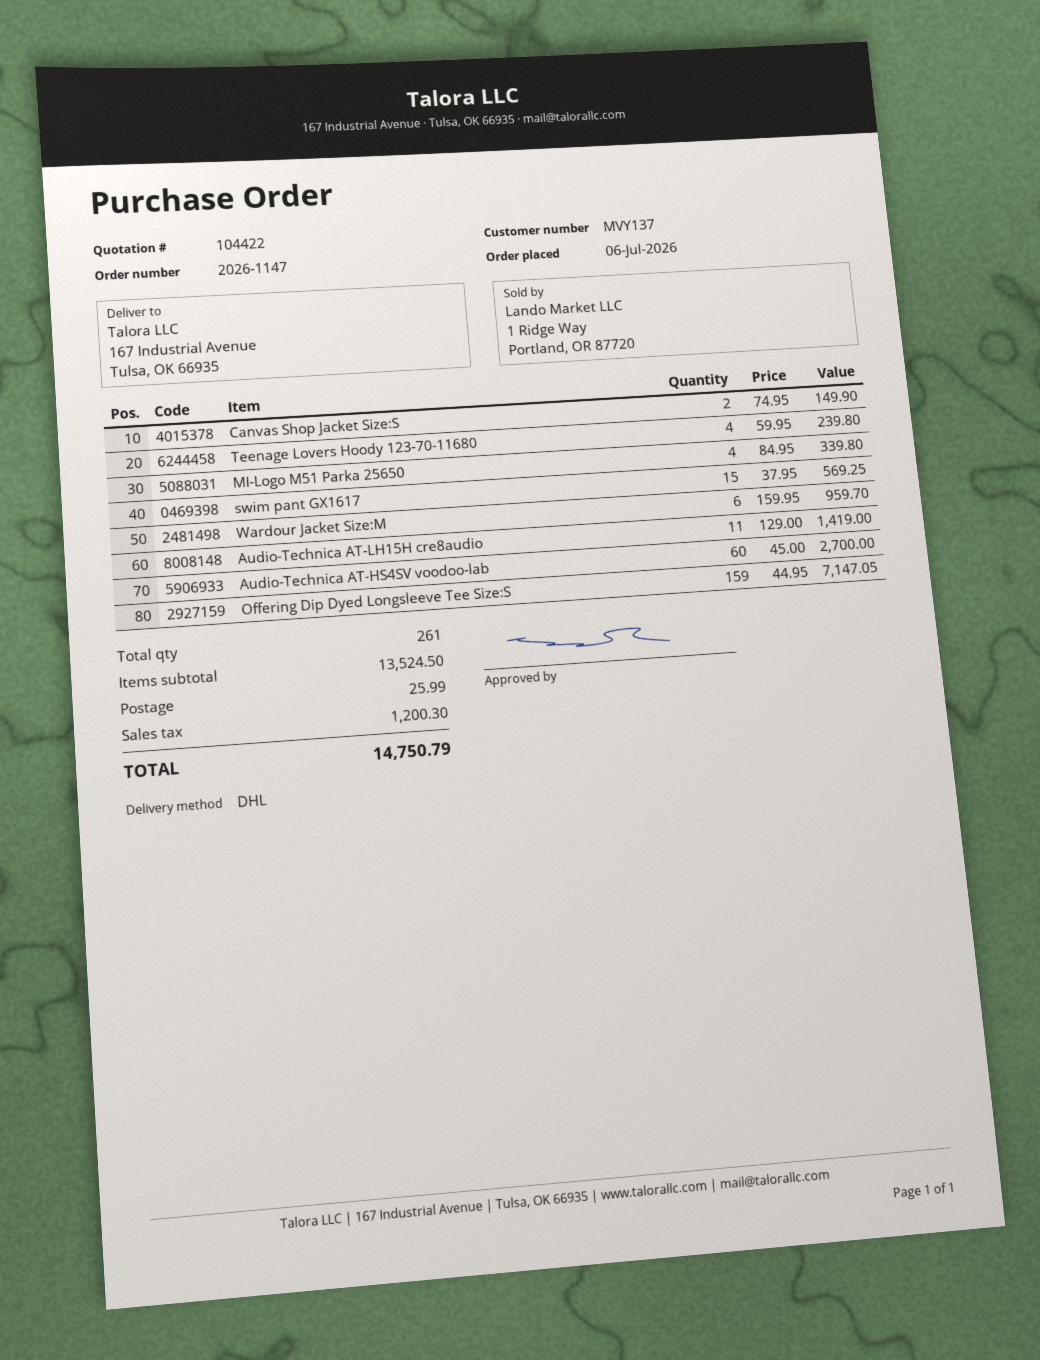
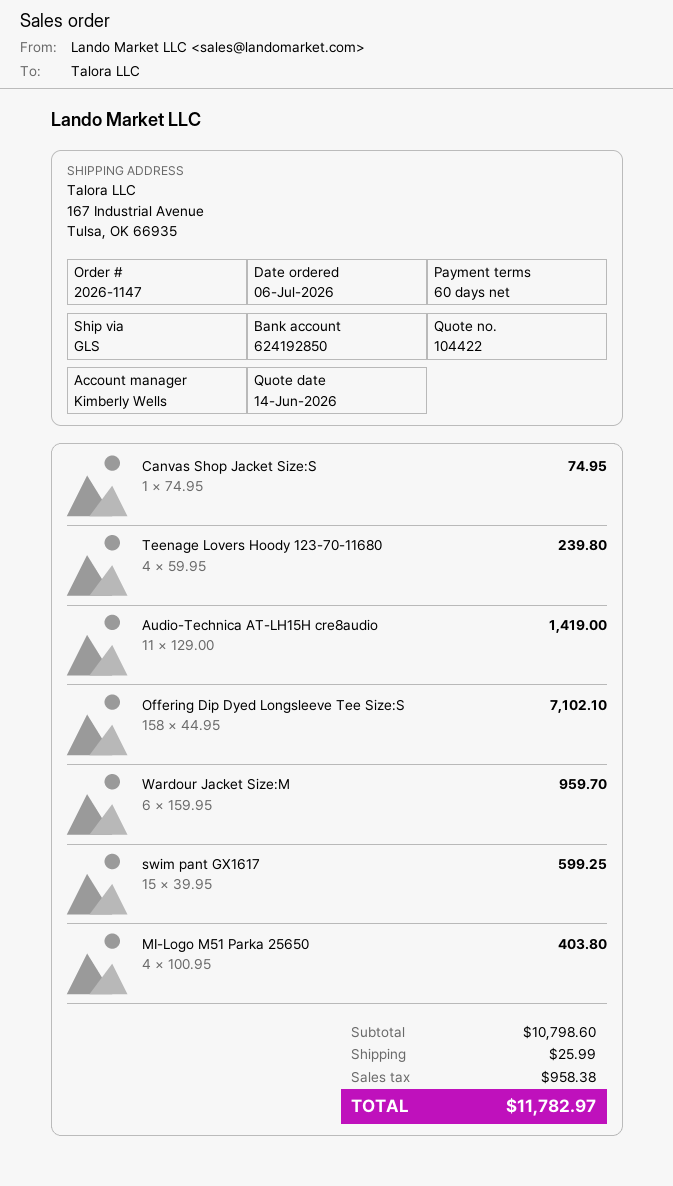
shipping method: DHL -> GLS
Canvas Shop Jacket Size:S: 2 x 74.95 = 149.90 -> 1 x 74.95 = 74.95
MI-Logo M51 Parka 25650: 4 x 84.95 = 339.80 -> 4 x 100.95 = 403.80
swim pant GX1617: 15 x 37.95 = 569.25 -> 15 x 39.95 = 599.25
Audio-Technica AT-HS4SV voodoo-lab: 60 x 45.00 = 2700.00 -> none
Offering Dip Dyed Longsleeve Tee Size:S: 159 x 44.95 = 7147.05 -> 158 x 44.95 = 7102.10
subtotal: 13524.50 -> 10798.60
tax: 1200.30 -> 958.38
total: 14750.79 -> 11782.97

